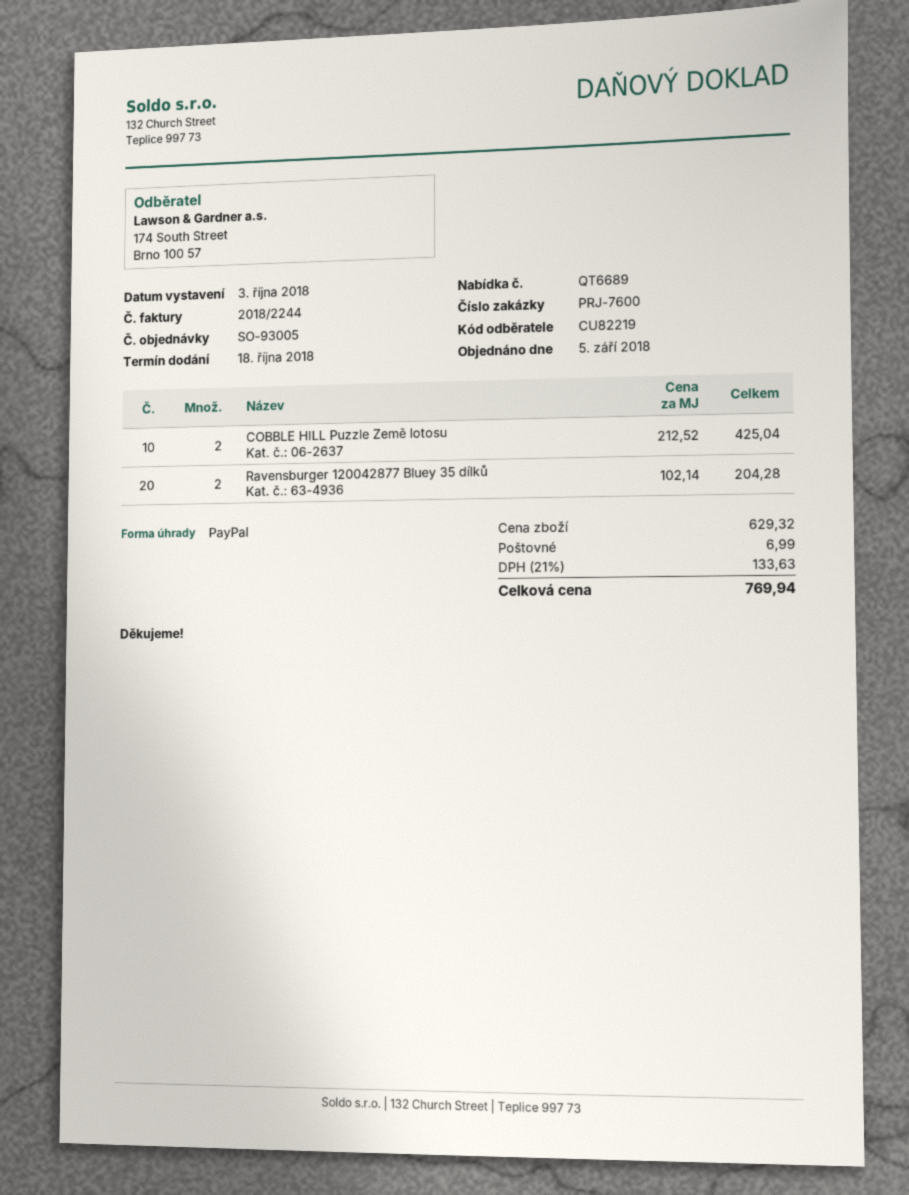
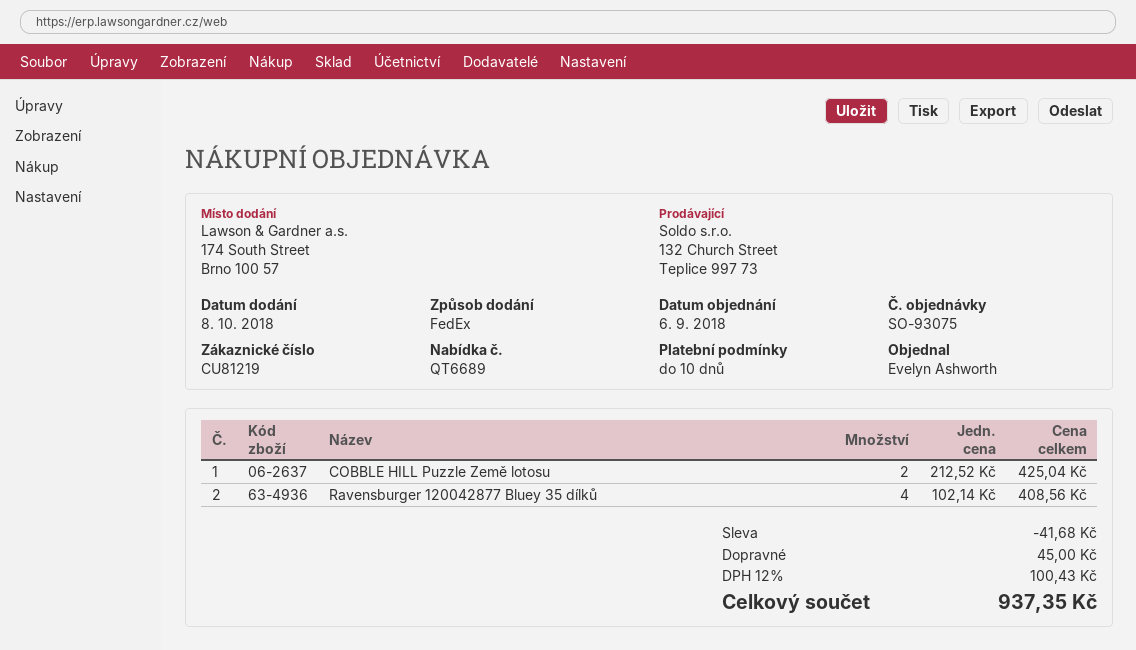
order number: SO-93005 -> SO-93075
order date: 2018-09-05 -> 2018-09-06
delivery date: 2018-10-18 -> 2018-10-08
customer number: CU82219 -> CU81219
Ravensburger 120042877 Bluey 35 dílků: 2 x 102.14 = 204.28 -> 4 x 102.14 = 408.56
discount: none -> 41.68
shipping: 6.99 -> 45.00
tax: 21% = 133.63 -> 12% = 100.43
total: 769.94 -> 937.35

